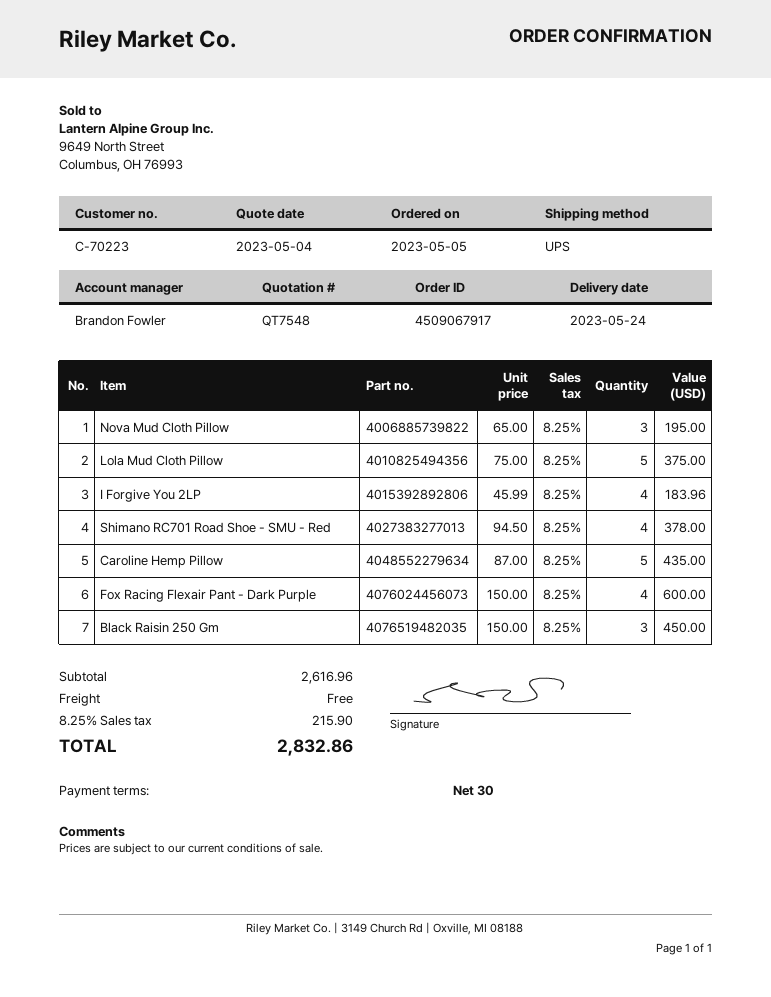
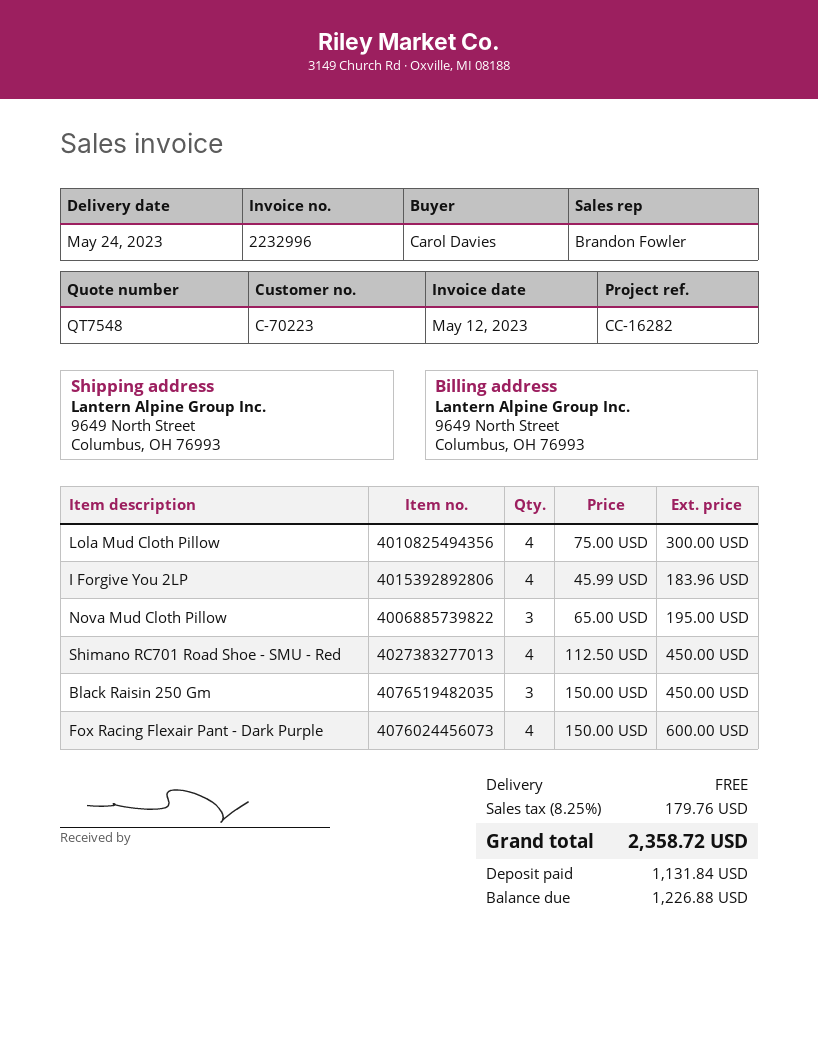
Lola Mud Cloth Pillow: 5 x 75.00 = 375.00 -> 4 x 75.00 = 300.00
Shimano RC701 Road Shoe - SMU - Red: 4 x 94.50 = 378.00 -> 4 x 112.50 = 450.00
Caroline Hemp Pillow: 5 x 87.00 = 435.00 -> none
tax: 8.25% = 215.90 -> 8.25% = 179.76
total: 2832.86 -> 2358.72

